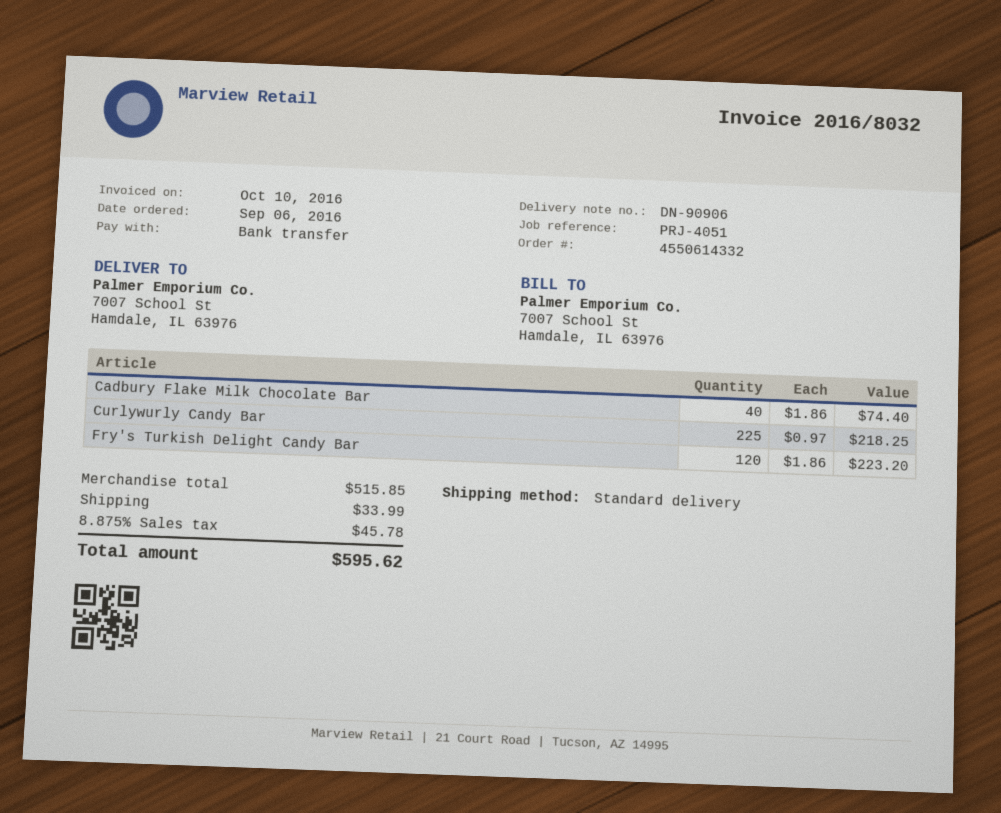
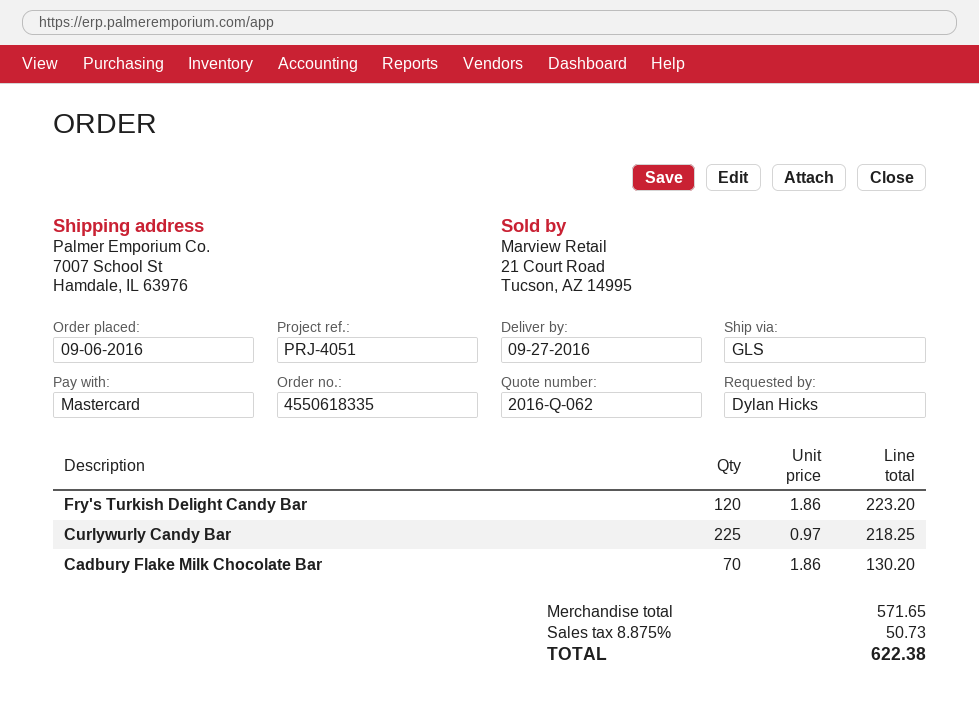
order number: 4550614332 -> 4550618335
payment method: bank transfer -> Mastercard
shipping method: standard -> GLS
Cadbury Flake Milk Chocolate Bar: 40 x 1.86 = 74.40 -> 70 x 1.86 = 130.20
subtotal: 515.85 -> 571.65
shipping: 33.99 -> none
tax: 8.875% = 45.78 -> 8.875% = 50.73
total: 595.62 -> 622.38

